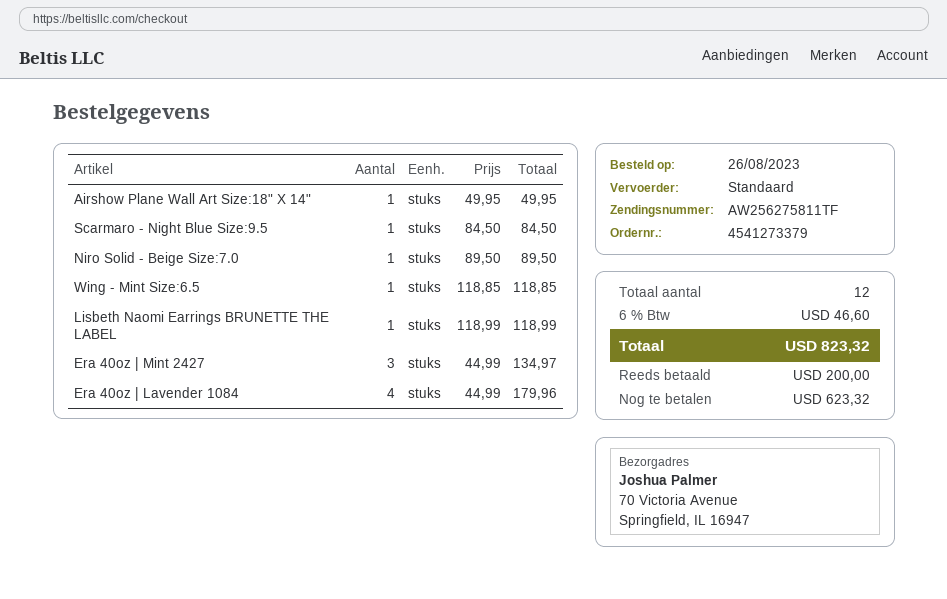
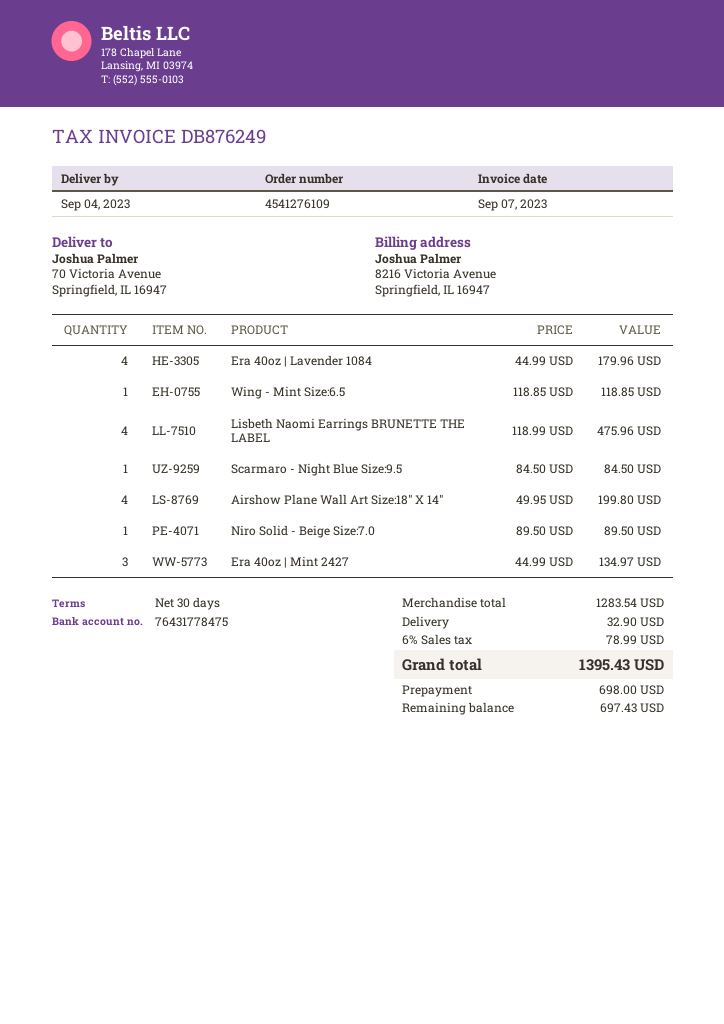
order number: 4541273379 -> 4541276109
Airshow Plane Wall Art Size:18" X 14": 1 x 49.95 = 49.95 -> 4 x 49.95 = 199.80
Lisbeth Naomi Earrings BRUNETTE THE LABEL: 1 x 118.99 = 118.99 -> 4 x 118.99 = 475.96
shipping: none -> 32.90
tax: 6% = 46.60 -> 6% = 78.99
total: 823.32 -> 1395.43
deposit: 200.00 -> 698.00
balance: 623.32 -> 697.43

